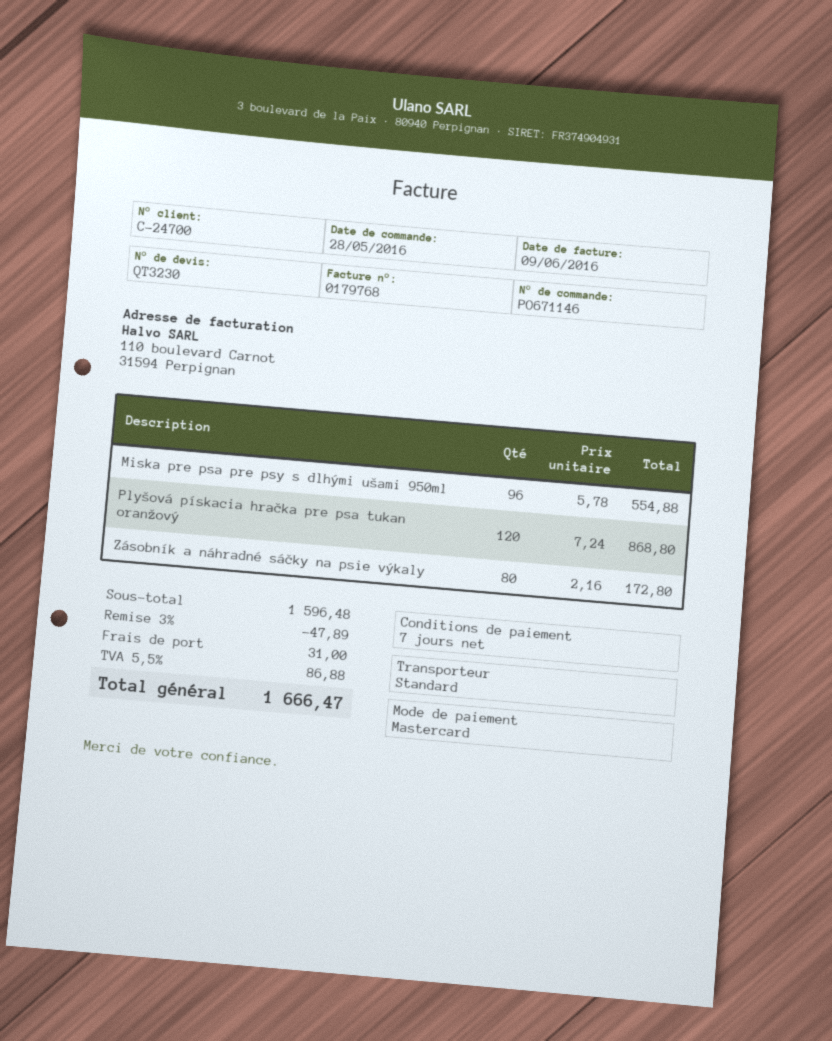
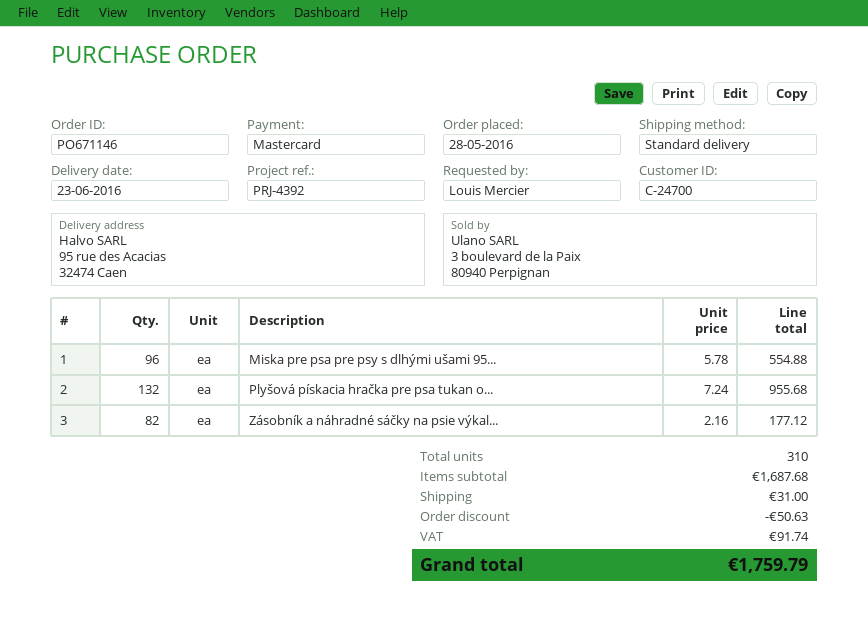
Plyšová pískacia hračka pre psa tukan oranžový: 120 x 7.24 = 868.80 -> 132 x 7.24 = 955.68
Zásobník a náhradné sáčky na psie výkaly: 80 x 2.16 = 172.80 -> 82 x 2.16 = 177.12
subtotal: 1596.48 -> 1687.68
discount: 47.89 -> 50.63
tax: 86.88 -> 91.74
total: 1666.47 -> 1759.79

